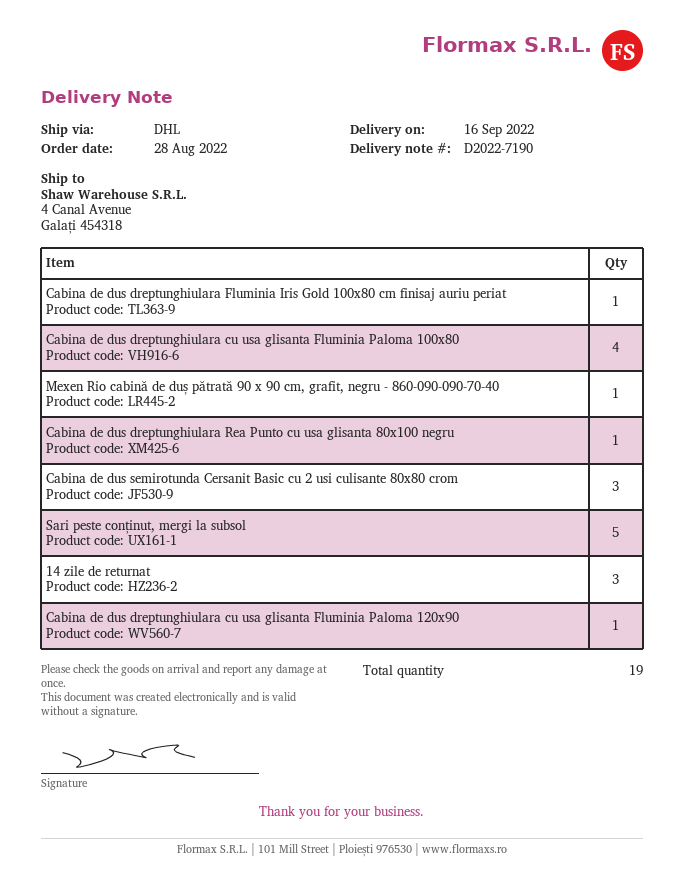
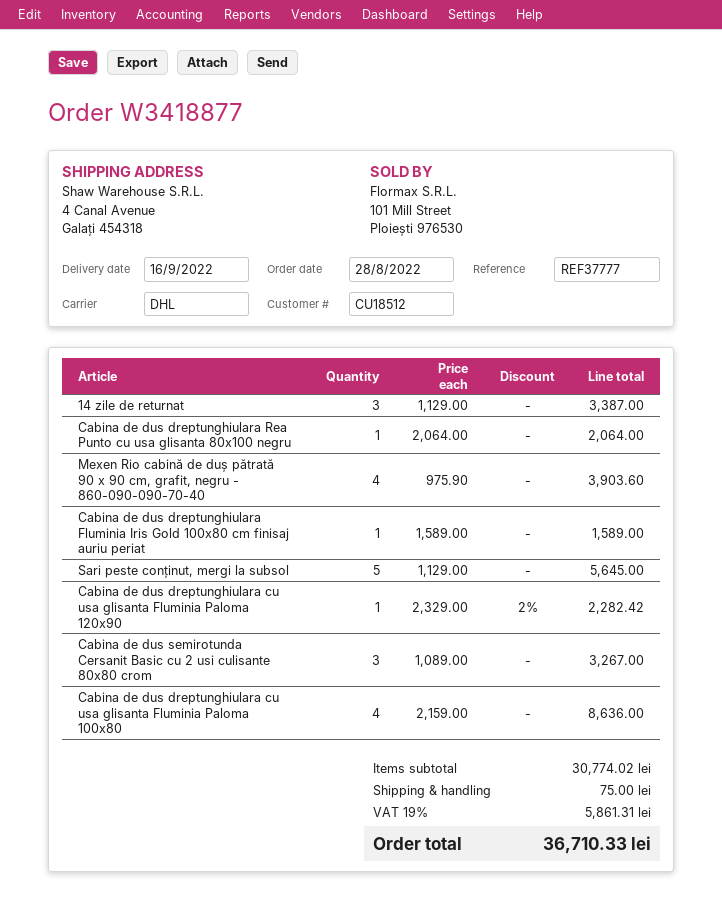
Mexen Rio cabină de duș pătrată 90 x 90 cm, grafit, negru - 860-090-090-70-40: 1 -> 4

